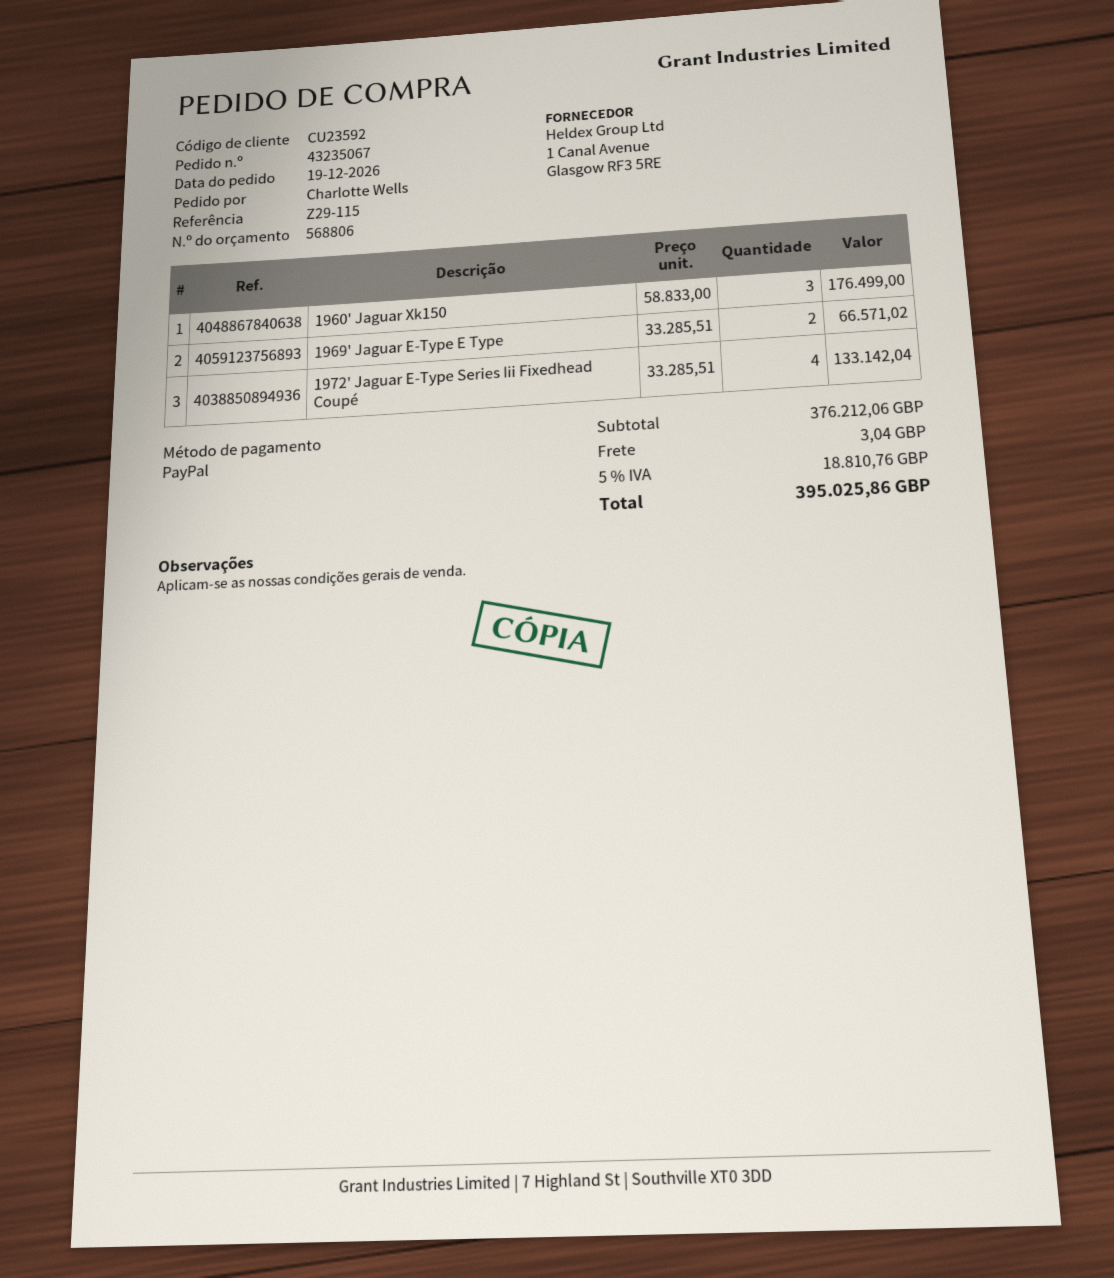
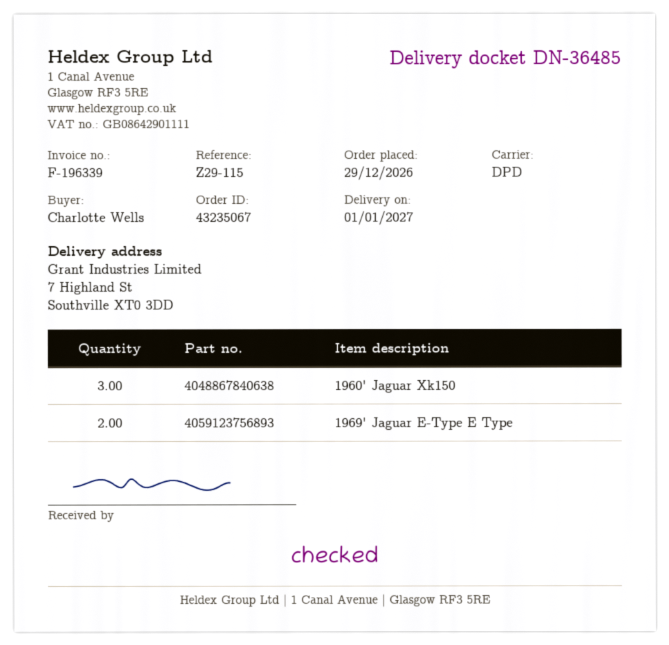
order date: 2026-12-19 -> 2026-12-29
1972' Jaguar E-Type Series Iii Fixedhead Coupé: 4 -> none

